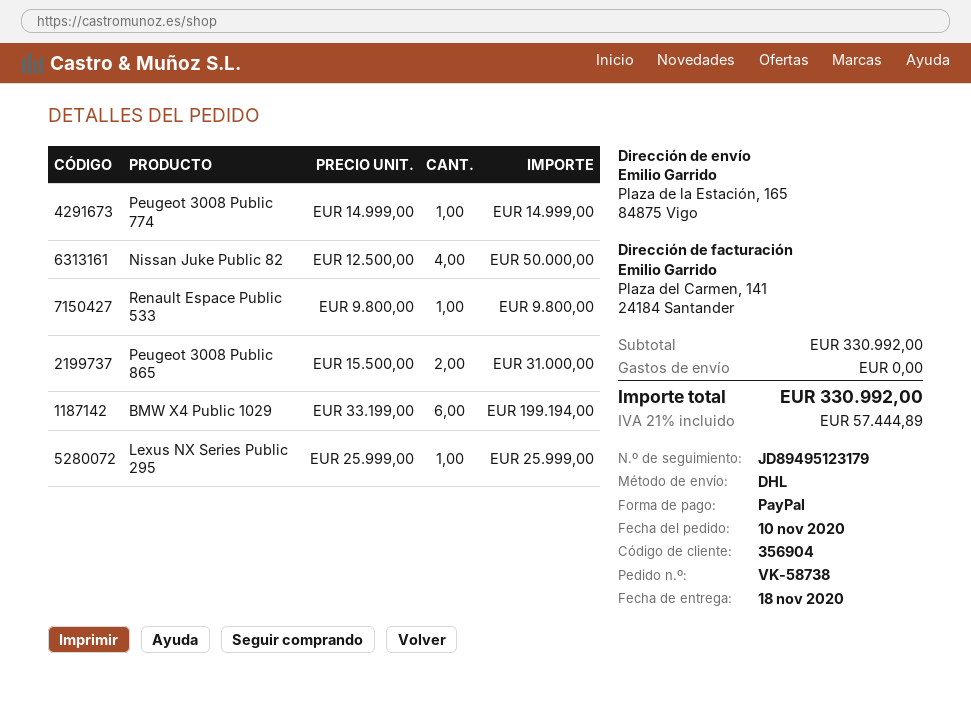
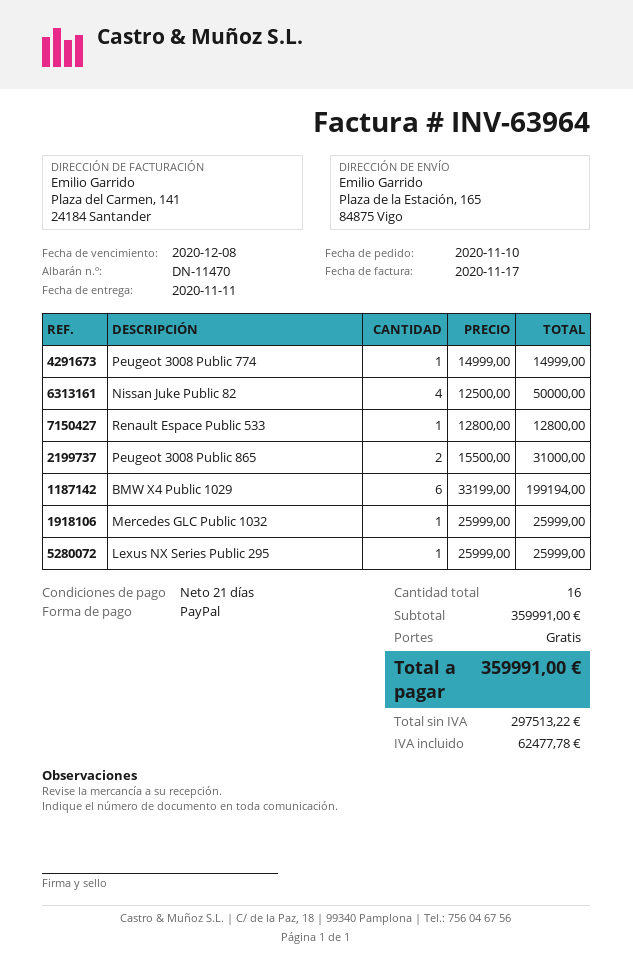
delivery date: 2020-11-18 -> 2020-11-11
Renault Espace Public 533: 1 x 9800.00 = 9800.00 -> 1 x 12800.00 = 12800.00
Mercedes GLC Public 1032: none -> 1 x 25999.00 = 25999.00
subtotal: 330992.00 -> 359991.00
tax: 57444.89 -> 62477.78
total: 330992.00 -> 359991.00

